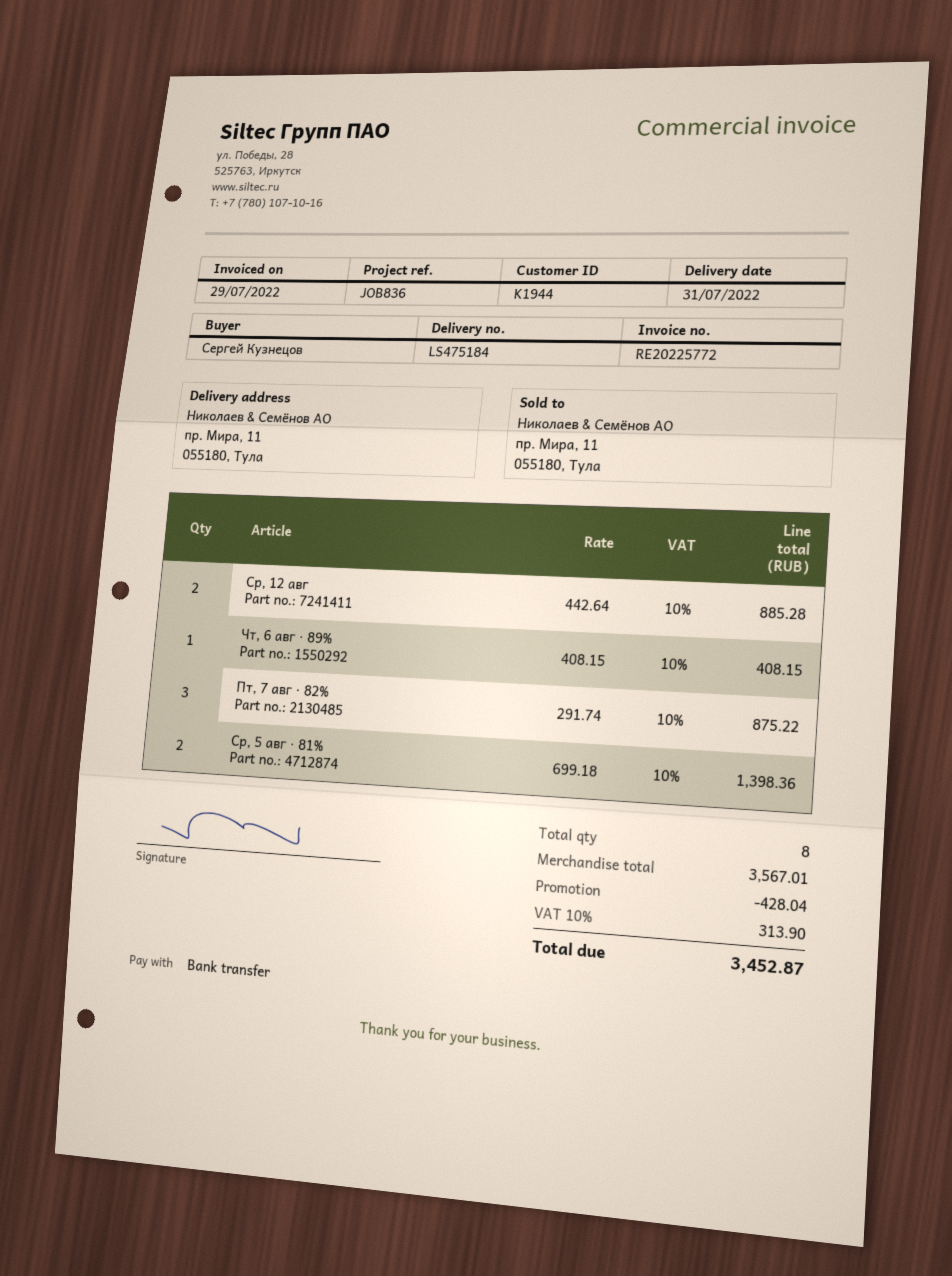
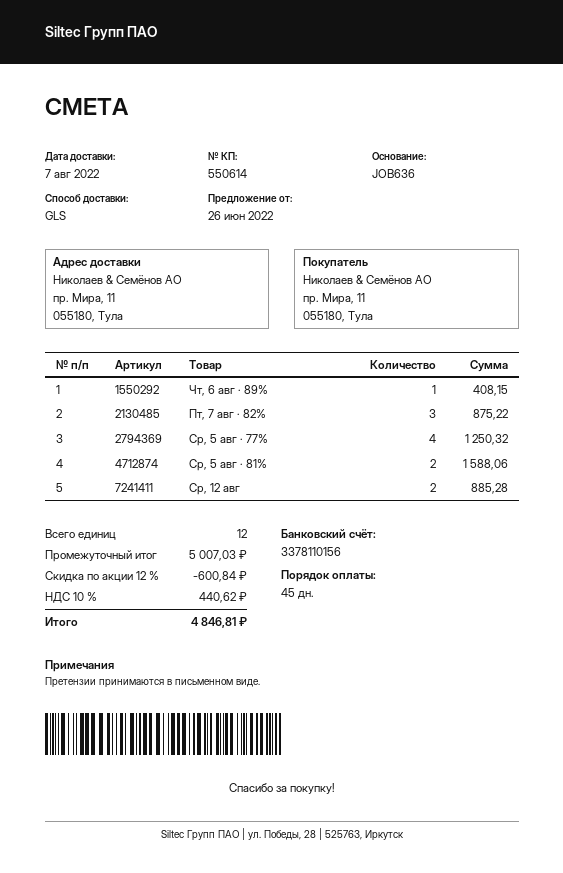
delivery date: 2022-07-31 -> 2022-08-07
reference: JOB836 -> JOB636
Ср, 5 авг · 81%: 2 for 1398.36 -> 2 for 1588.06
Ср, 5 авг · 77%: none -> 4 for 1250.32
total quantity: 8 -> 12
subtotal: 3567.01 -> 5007.03
discount: 428.04 -> 600.84
tax: 10% = 313.90 -> 10% = 440.62
total: 3452.87 -> 4846.81

